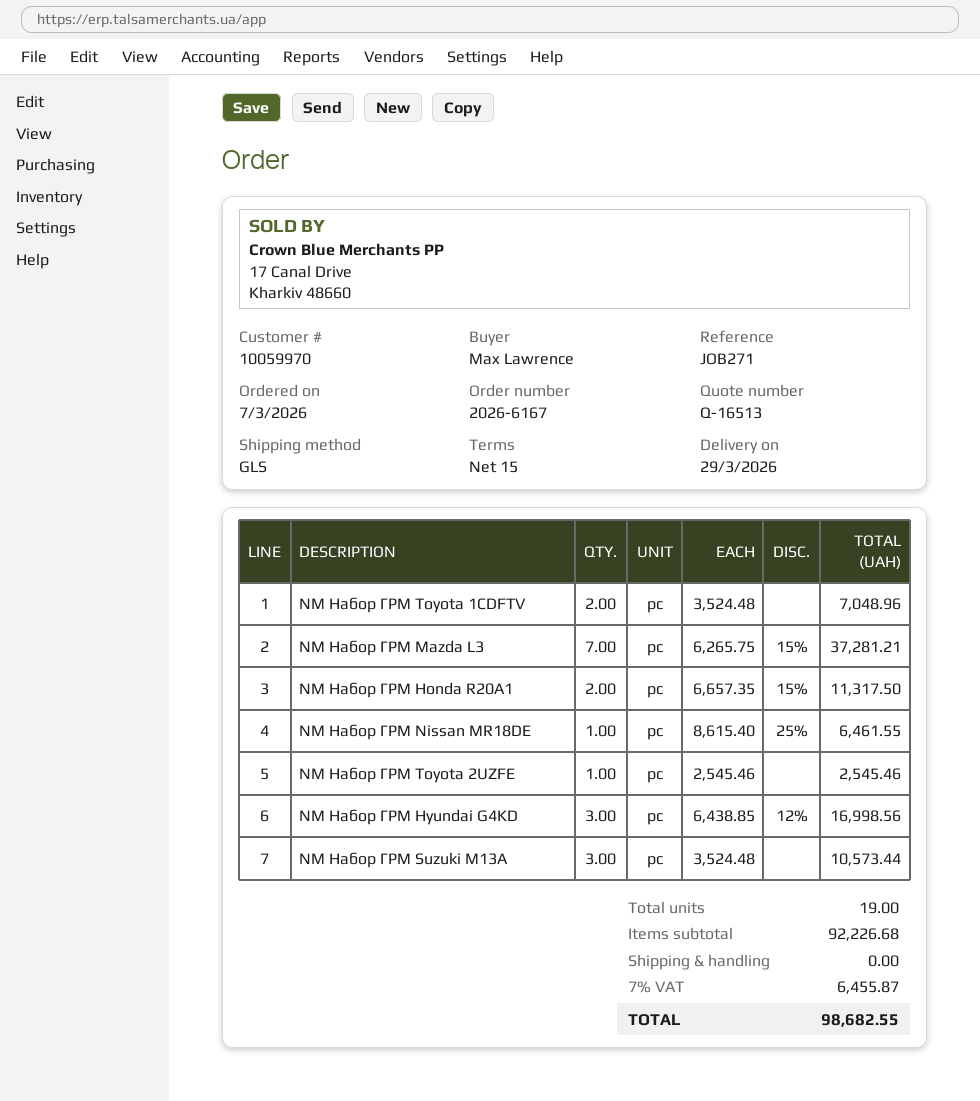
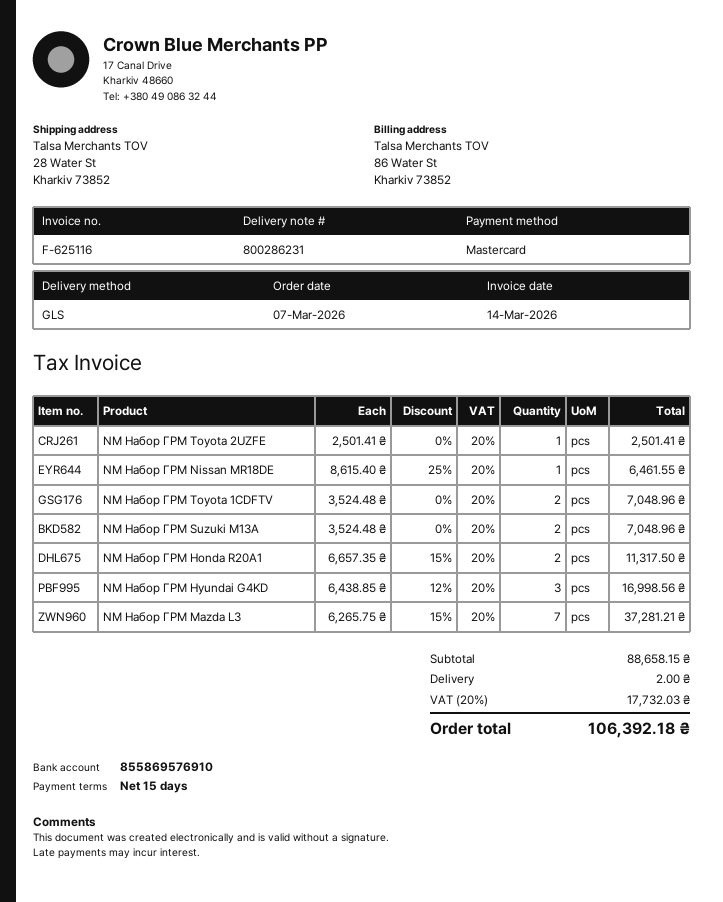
NM Набор ГРМ Toyota 2UZFE: 1 x 2545.46 = 2545.46 -> 1 x 2501.41 = 2501.41
NM Набор ГРМ Suzuki M13A: 3 x 3524.48 = 10573.44 -> 2 x 3524.48 = 7048.96
subtotal: 92226.68 -> 88658.15
shipping: 0.00 -> 2.00
tax: 7% = 6455.87 -> 20% = 17732.03
total: 98682.55 -> 106392.18

